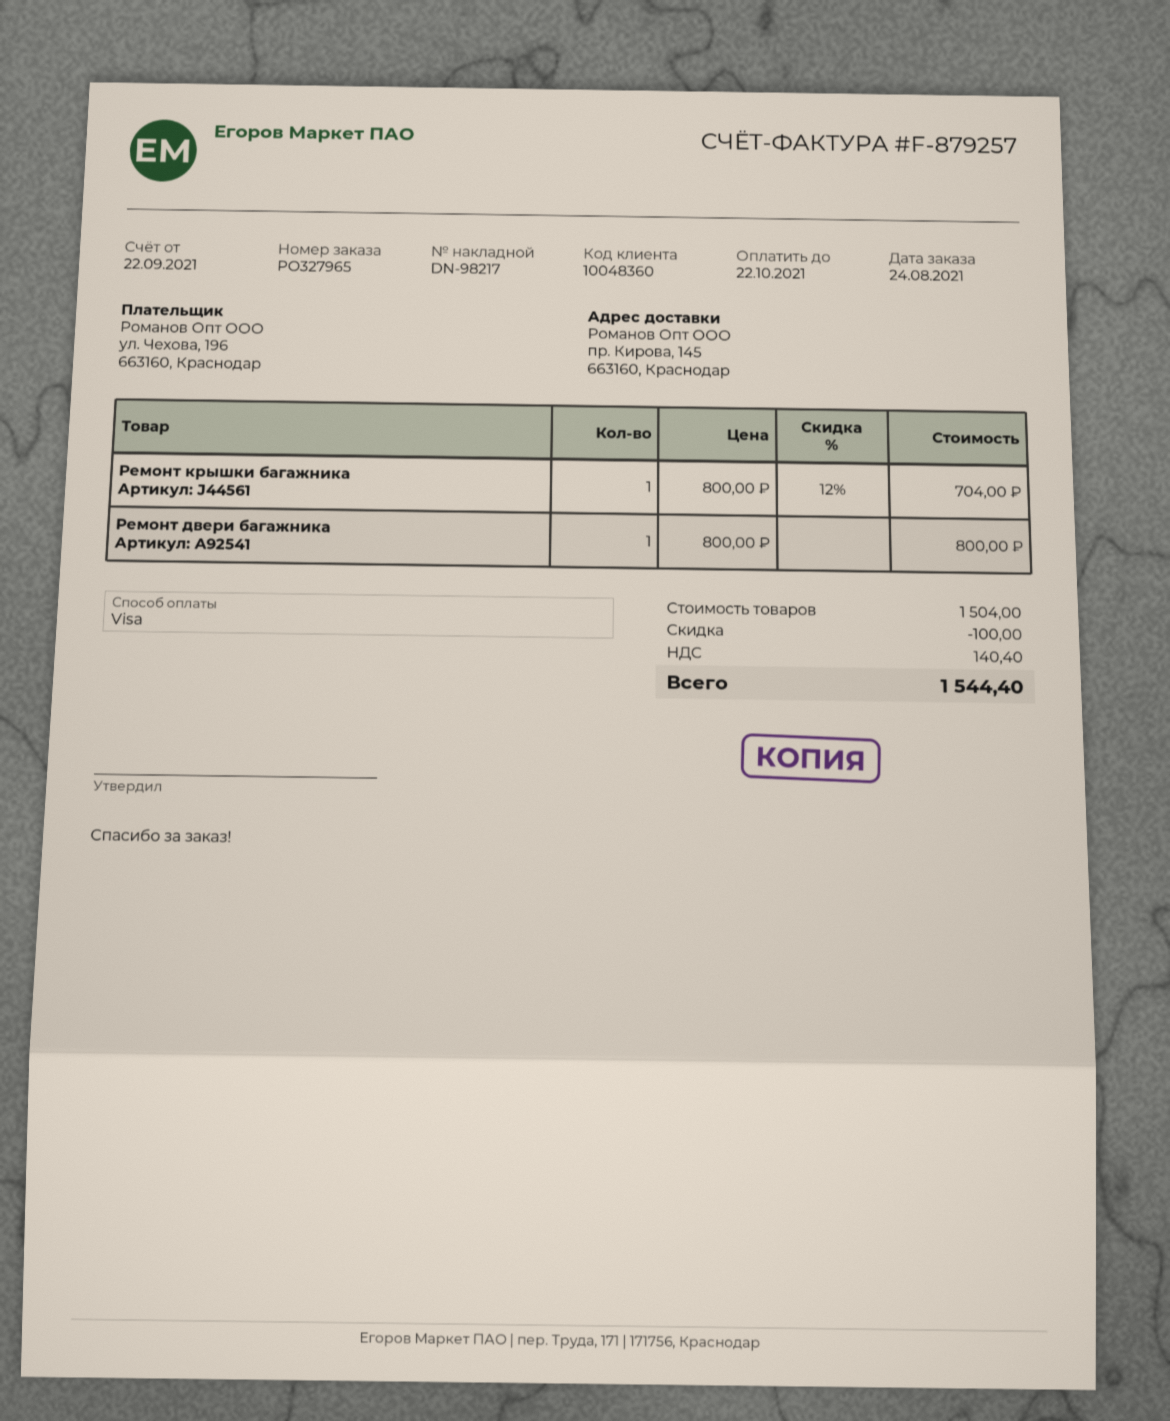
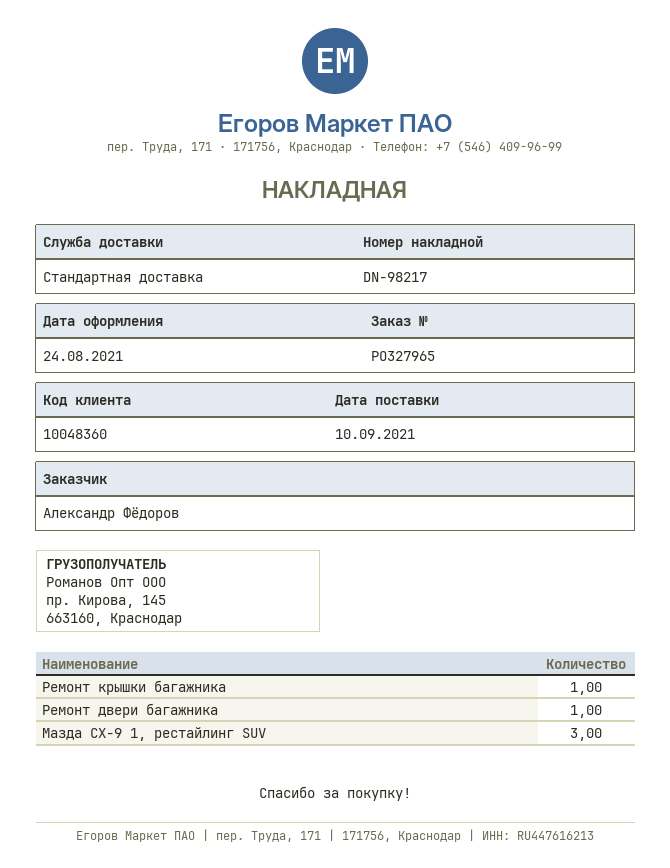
Мазда CX-9 1, рестайлинг SUV: none -> 3

